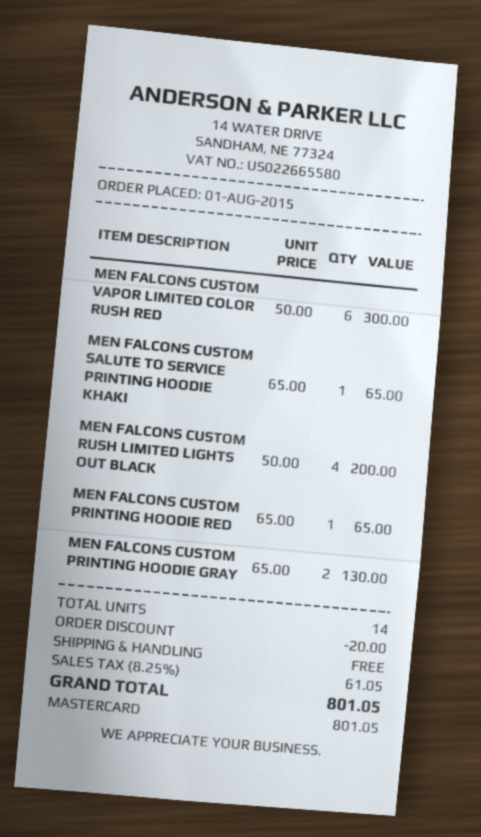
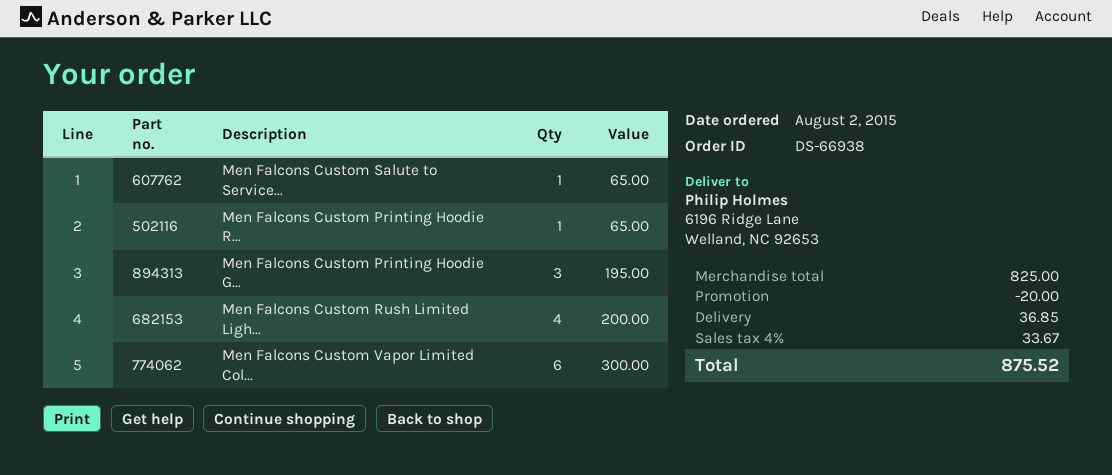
order date: 2015-08-01 -> 2015-08-02
MEN FALCONS CUSTOM PRINTING HOODIE GRAY: 2 for 130.00 -> 3 for 195.00
shipping: 0.00 -> 36.85
tax: 8.25% = 61.05 -> 4% = 33.67
total: 801.05 -> 875.52

